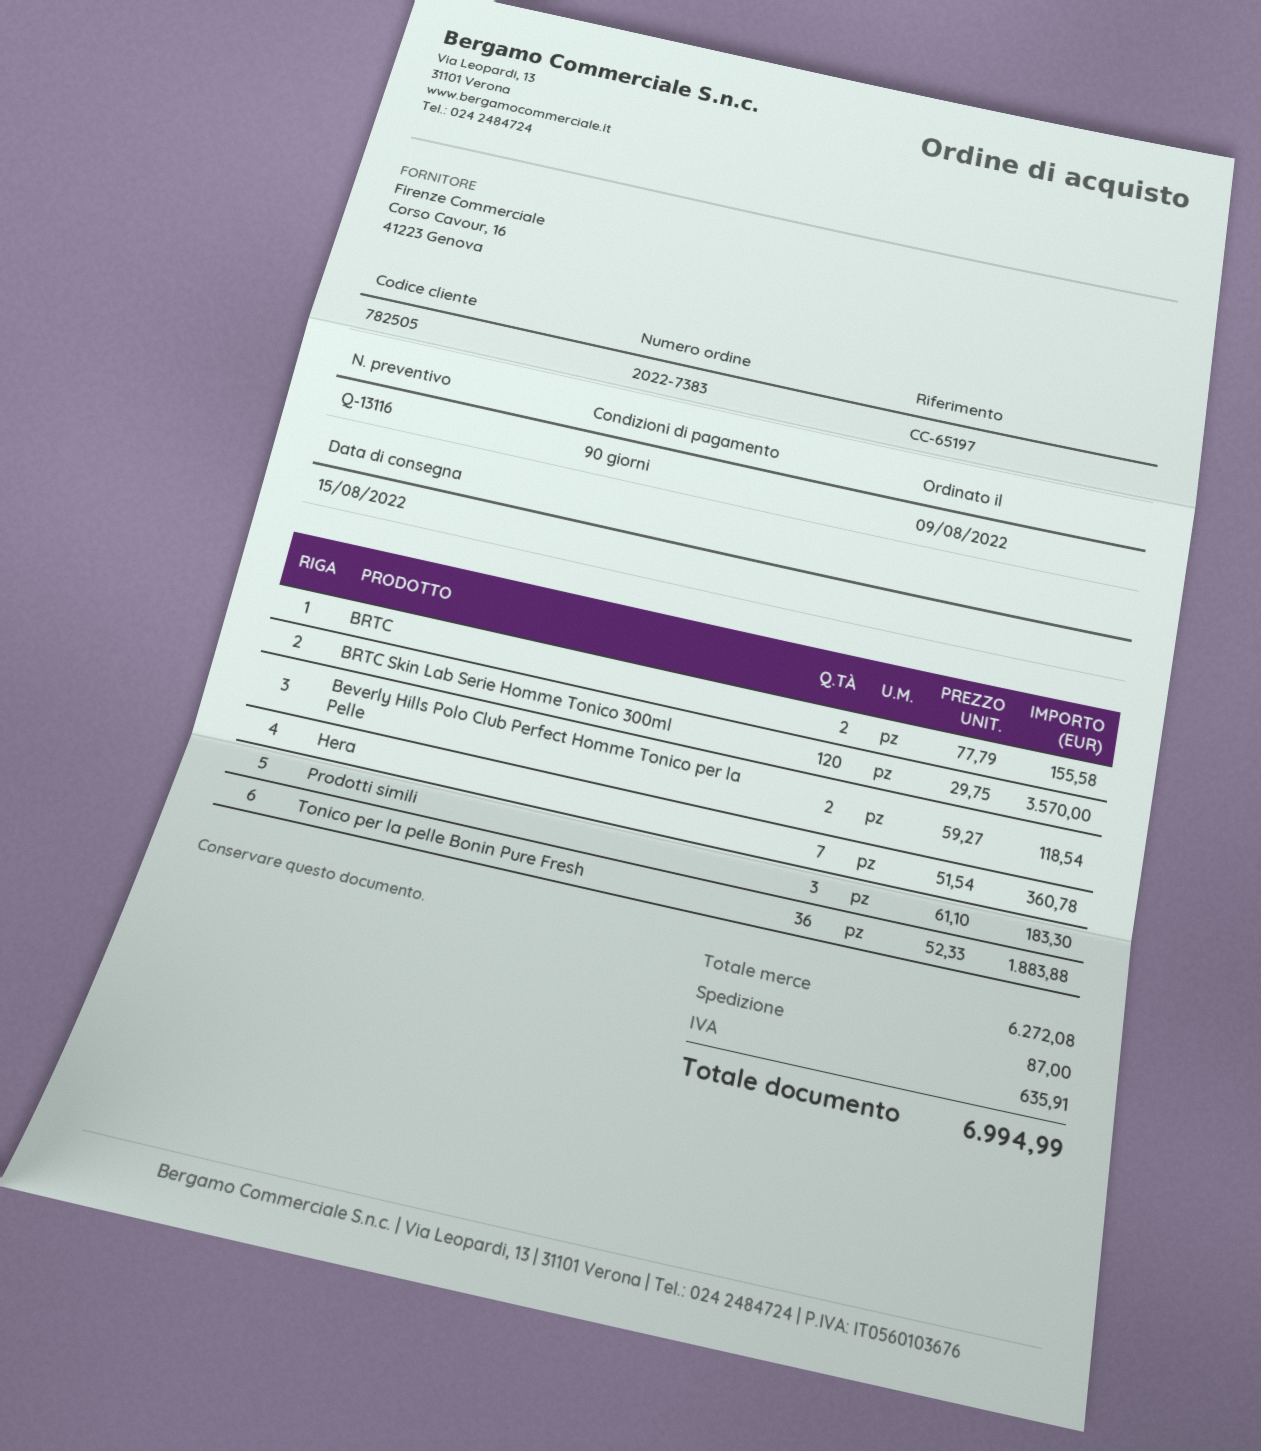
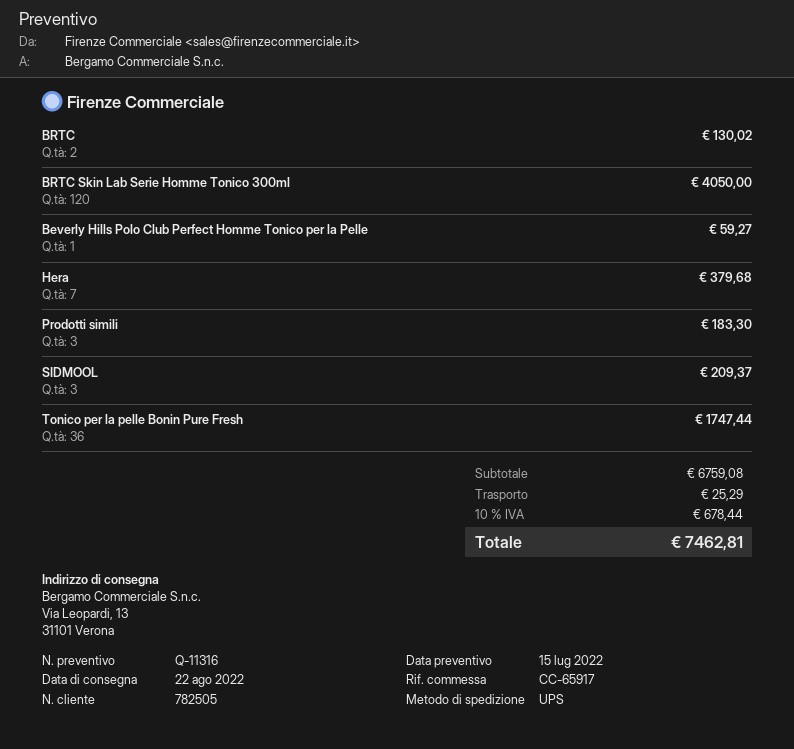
quote number: Q-13116 -> Q-11316
delivery date: 2022-08-15 -> 2022-08-22
reference: CC-65197 -> CC-65917
BRTC: 2 for 155.58 -> 2 for 130.02
BRTC Skin Lab Serie Homme Tonico 300ml: 120 for 3570.00 -> 120 for 4050.00
Beverly Hills Polo Club Perfect Homme Tonico per la Pelle: 2 for 118.54 -> 1 for 59.27
Hera: 7 for 360.78 -> 7 for 379.68
Tonico per la pelle Bonin Pure Fresh: 36 for 1883.88 -> 36 for 1747.44
SIDMOOL: none -> 3 for 209.37
subtotal: 6272.08 -> 6759.08
shipping: 87.00 -> 25.29
tax: 635.91 -> 678.44
total: 6994.99 -> 7462.81

